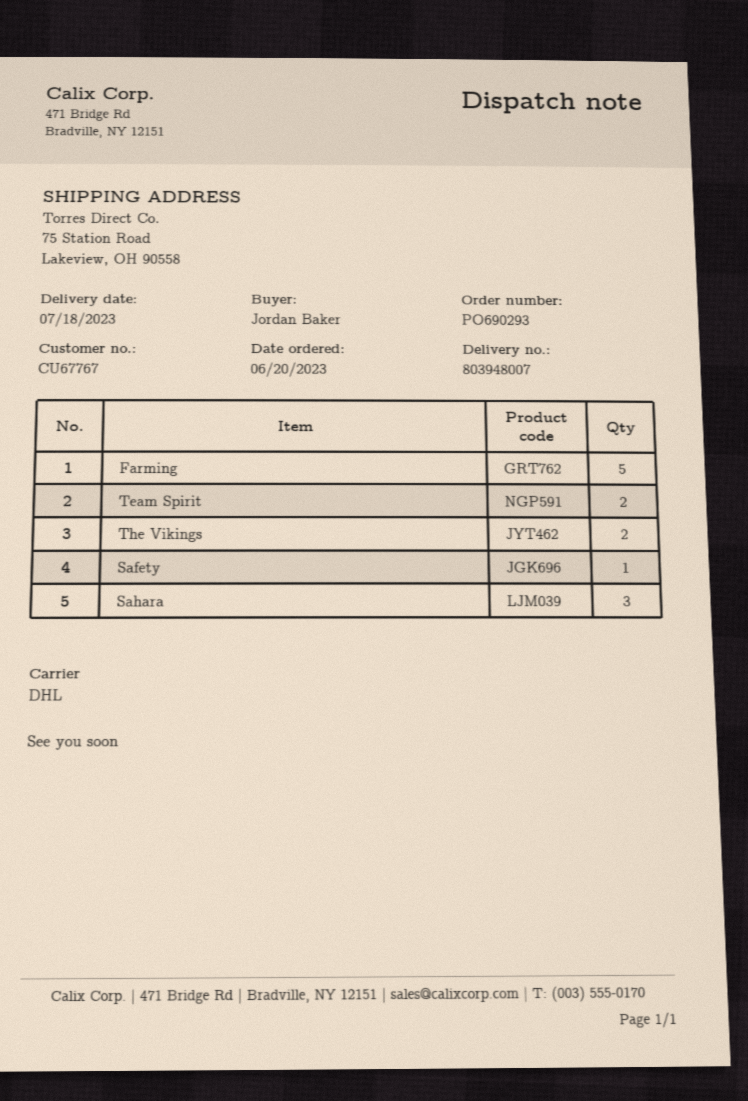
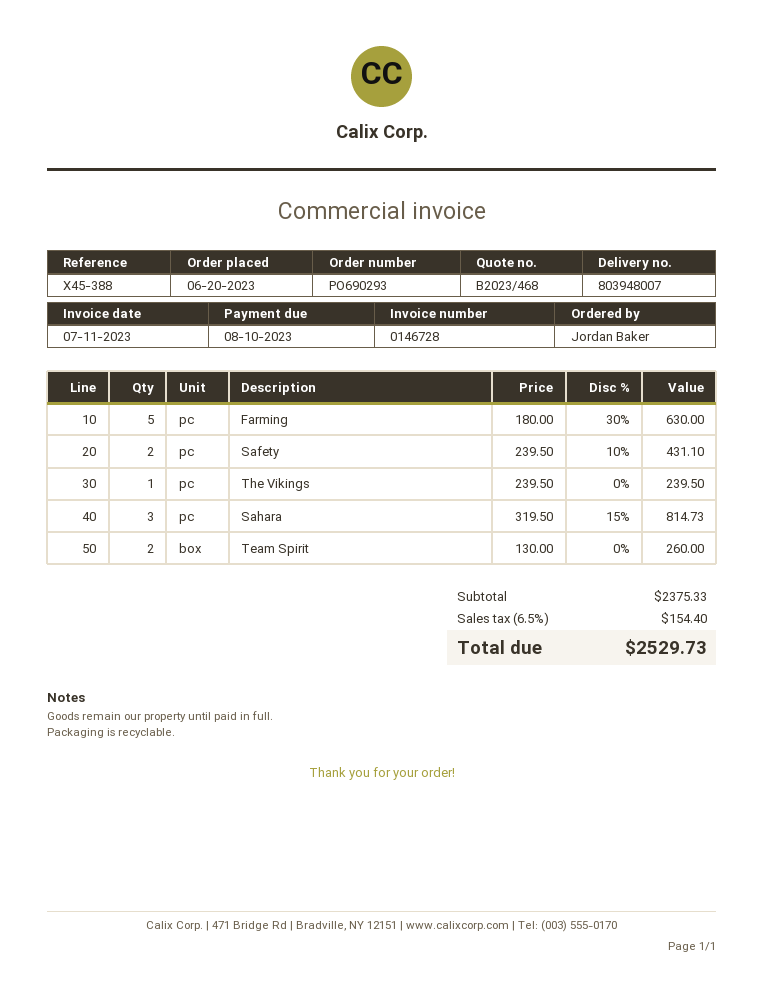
The Vikings: 2 -> 1
Safety: 1 -> 2

